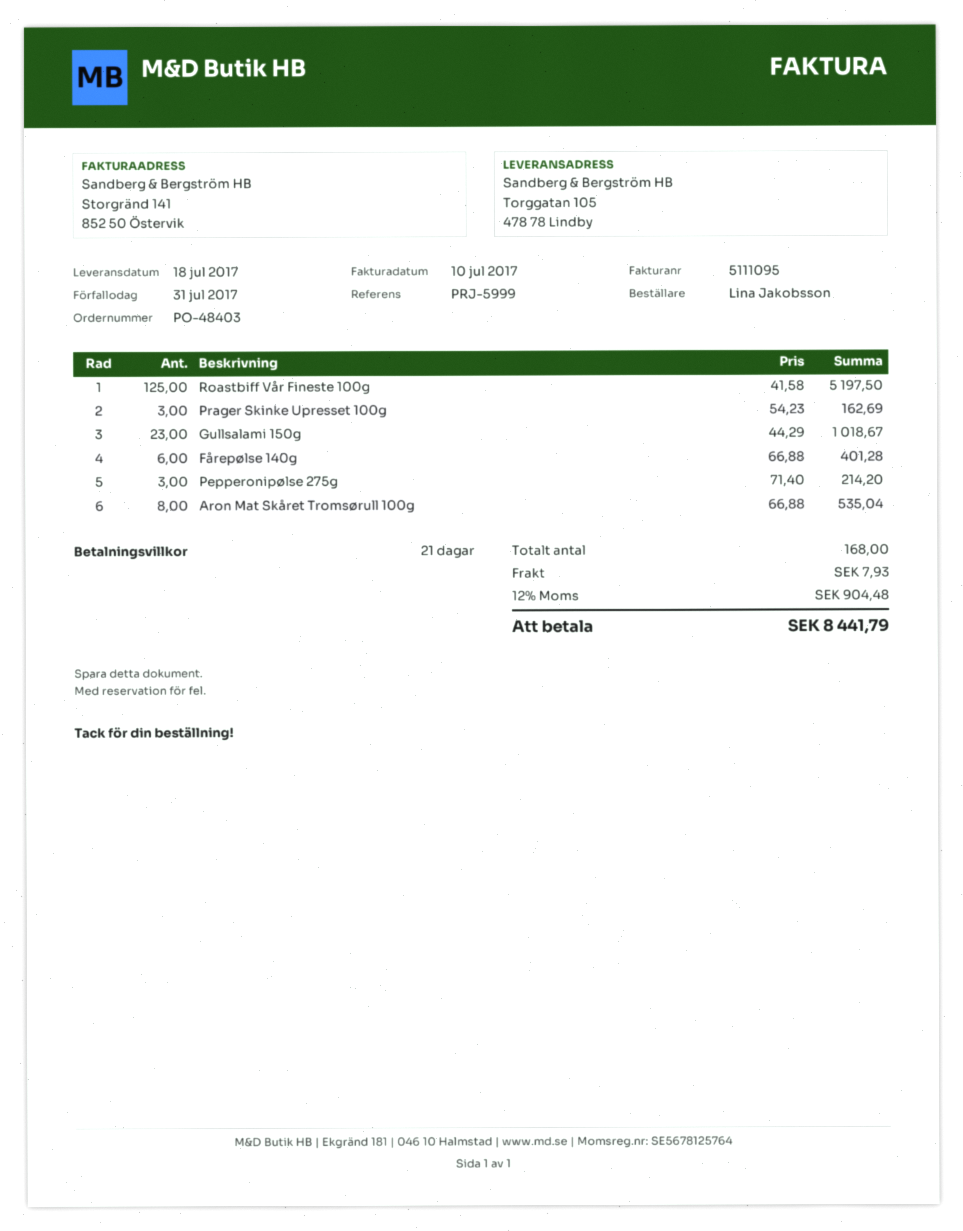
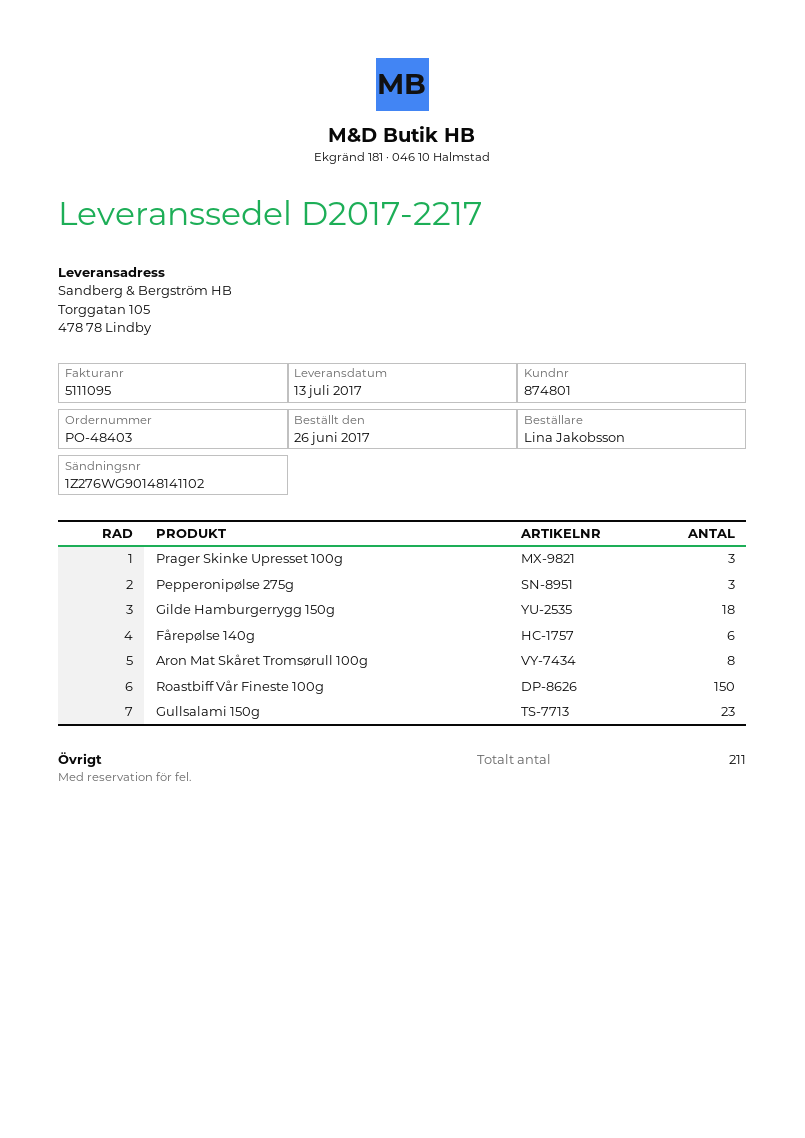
delivery date: 2017-07-18 -> 2017-07-13
Roastbiff Vår Fineste 100g: 125 -> 150
Gilde Hamburgerrygg 150g: none -> 18
total quantity: 168 -> 211

